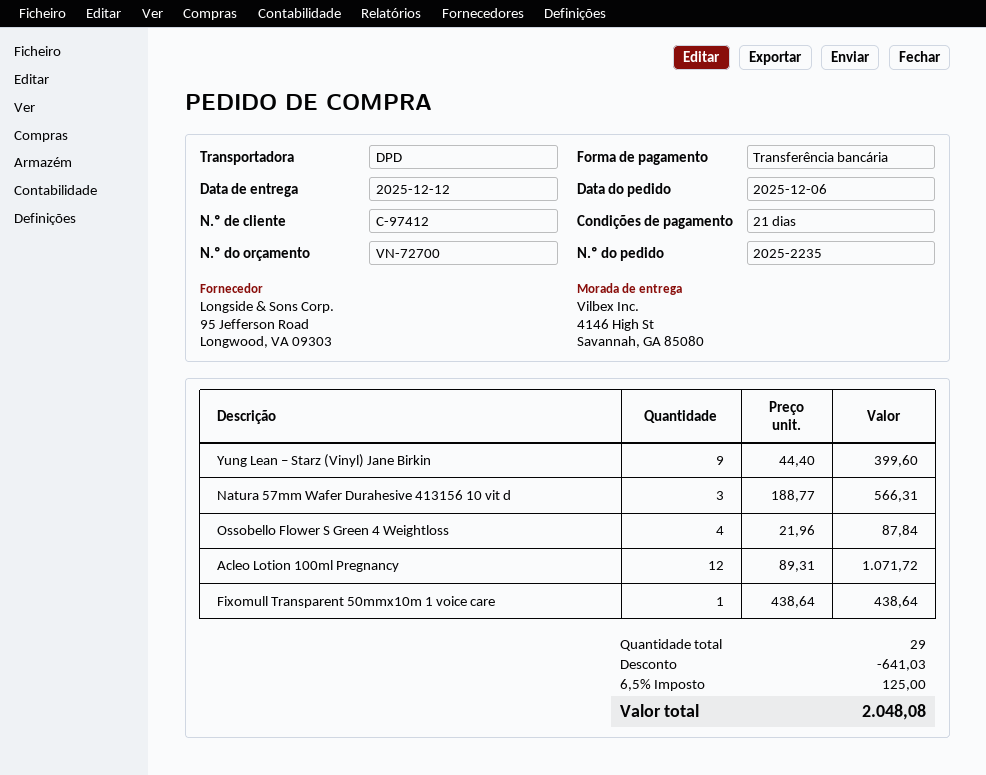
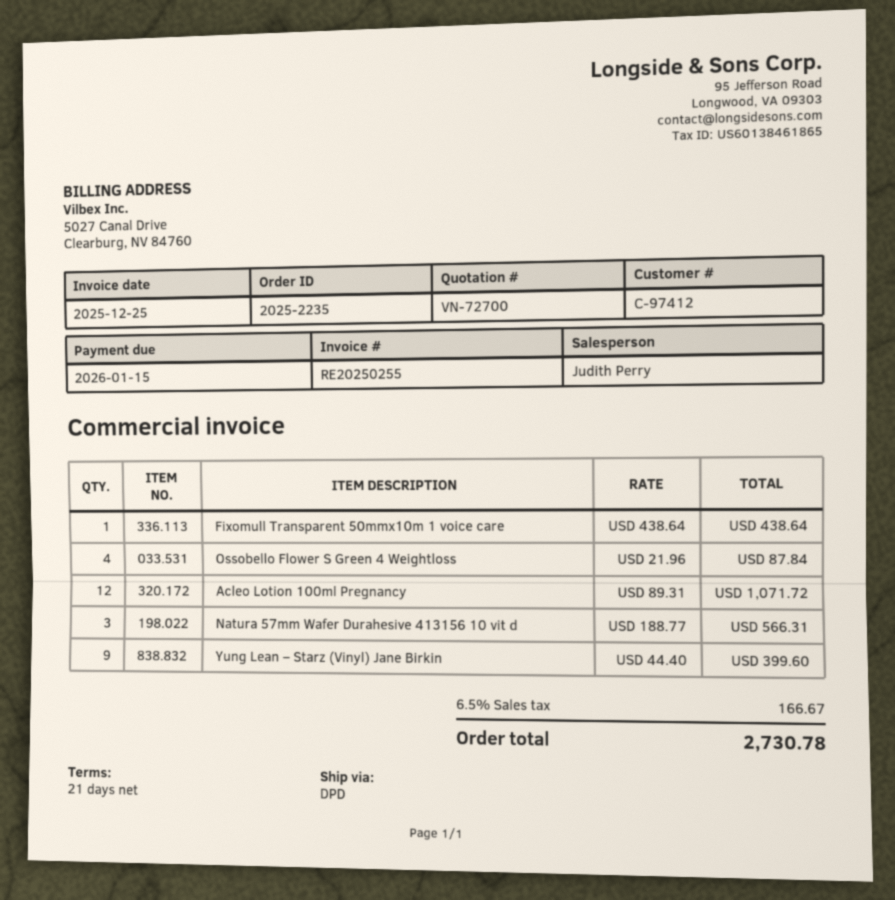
discount: 641.03 -> none
tax: 6.5% = 125.00 -> 6.5% = 166.67
total: 2048.08 -> 2730.78

